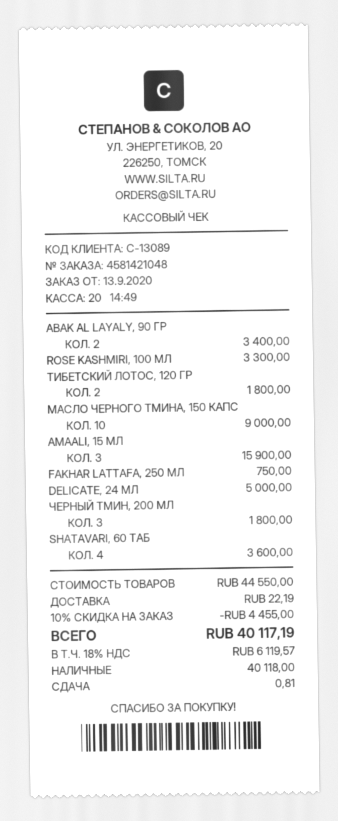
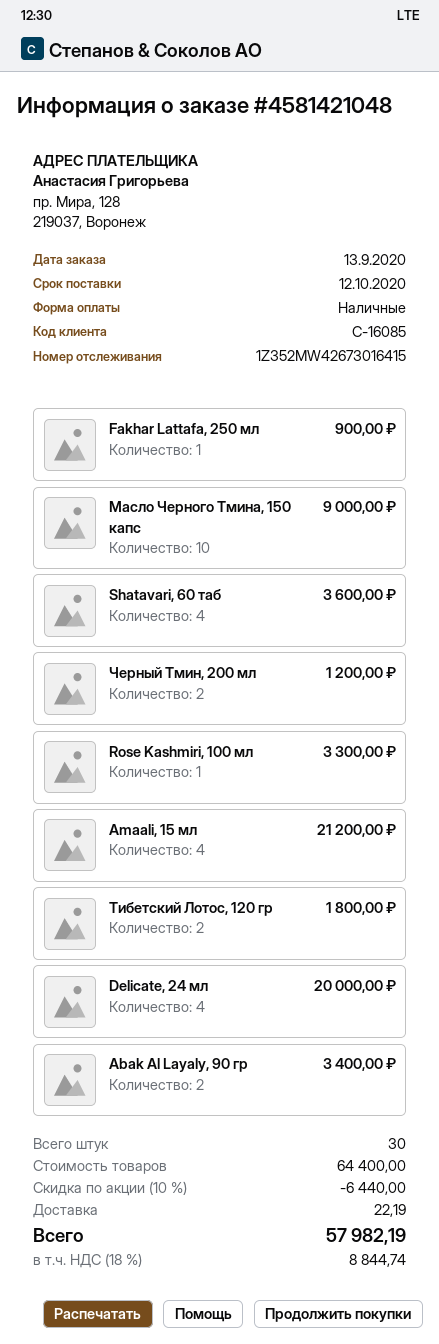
customer number: C-13089 -> C-16085
AMAALI, 15 МЛ: 3 for 15900.00 -> 4 for 21200.00
FAKHAR LATTAFA, 250 МЛ: 1 for 750.00 -> 1 for 900.00
DELICATE, 24 МЛ: 1 for 5000.00 -> 4 for 20000.00
ЧЕРНЫЙ ТМИН, 200 МЛ: 3 for 1800.00 -> 2 for 1200.00
subtotal: 44550.00 -> 64400.00
discount: 10% = 4455.00 -> 10% = 6440.00
tax: 18% = 6119.57 -> 18% = 8844.74
total: 40117.19 -> 57982.19

